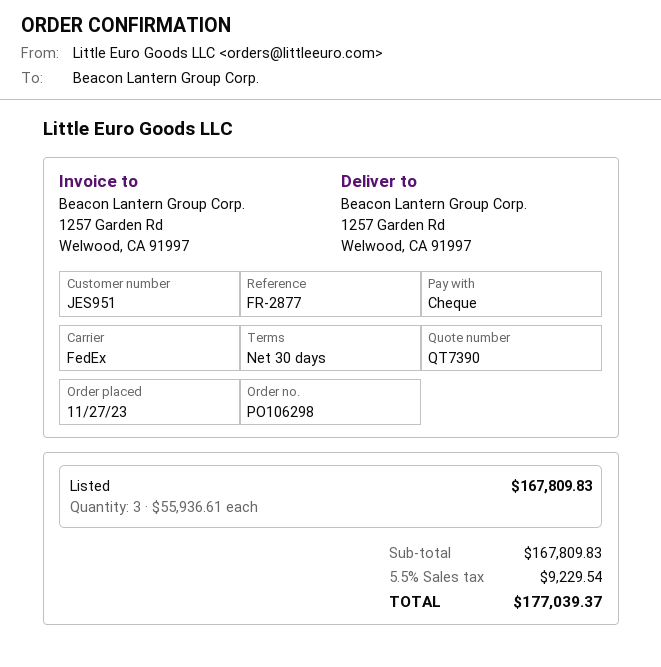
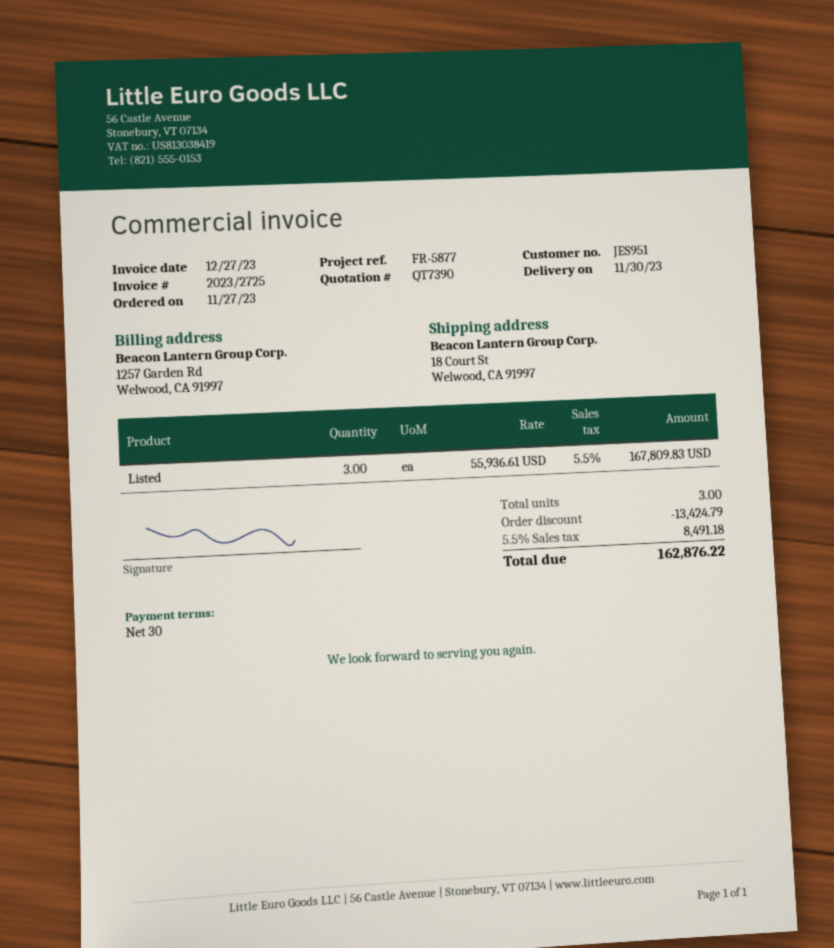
reference: FR-2877 -> FR-5877
ship to: 1257 Garden Rd, Welwood, CA 91997 -> 18 Court St, Welwood, CA 91997
discount: none -> 13424.79
tax: 5.5% = 9229.54 -> 5.5% = 8491.18
total: 177039.37 -> 162876.22

